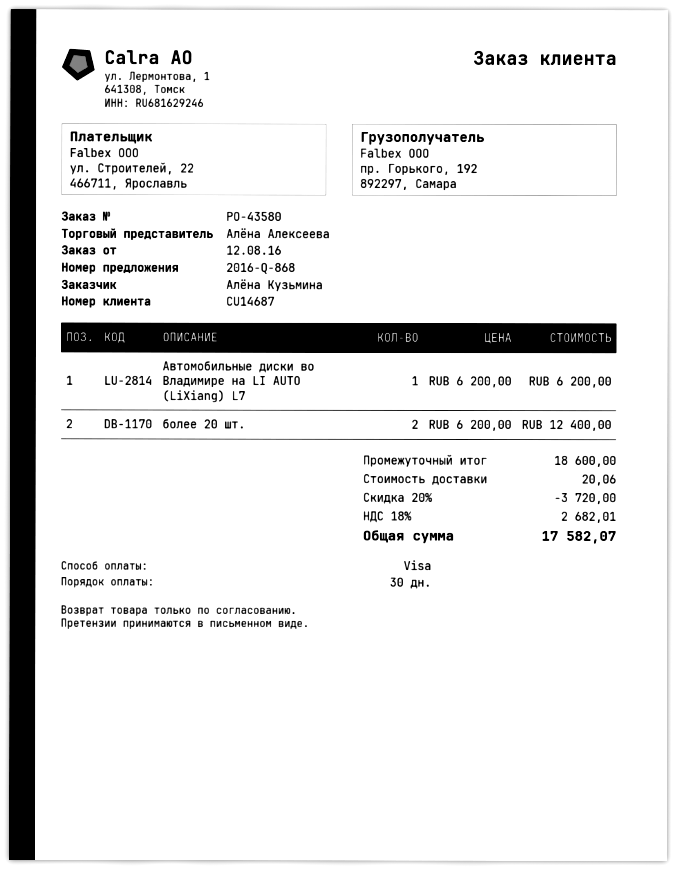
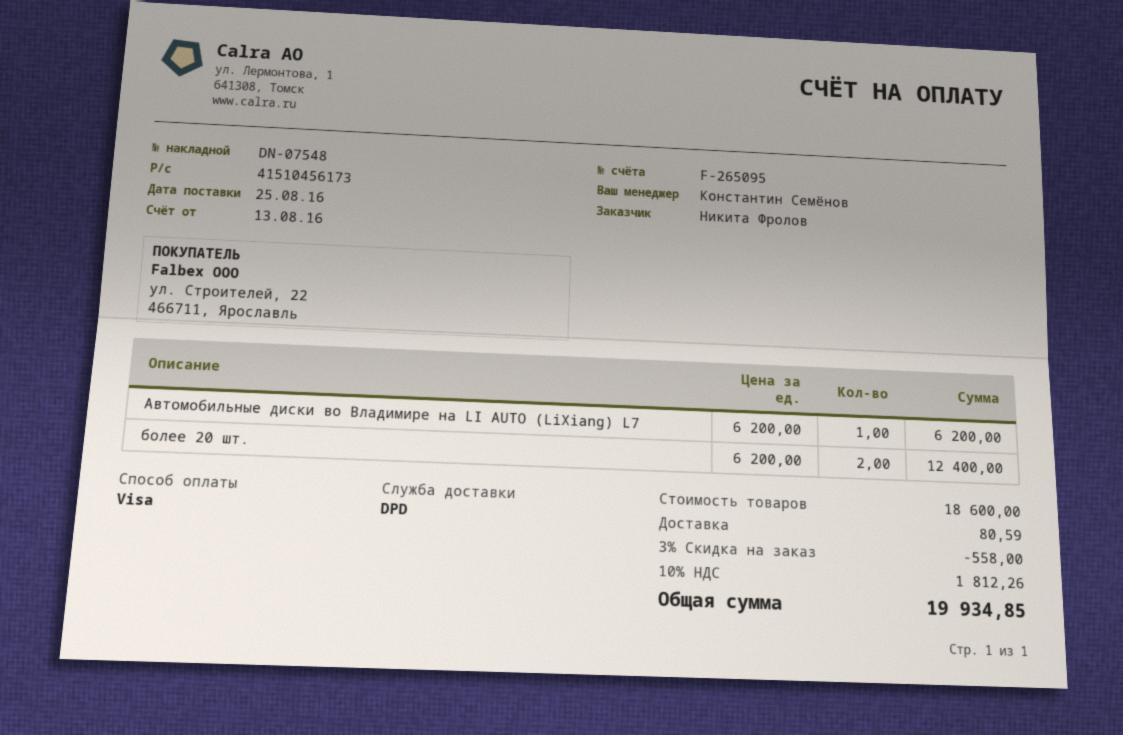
ordered by: Алёна Кузьмина -> Никита Фролов
sales rep: Алёна Алексеева -> Константин Семёнов
discount: 20% = 3720.00 -> 3% = 558.00
shipping: 20.06 -> 80.59
tax: 18% = 2682.01 -> 10% = 1812.26
total: 17582.07 -> 19934.85

